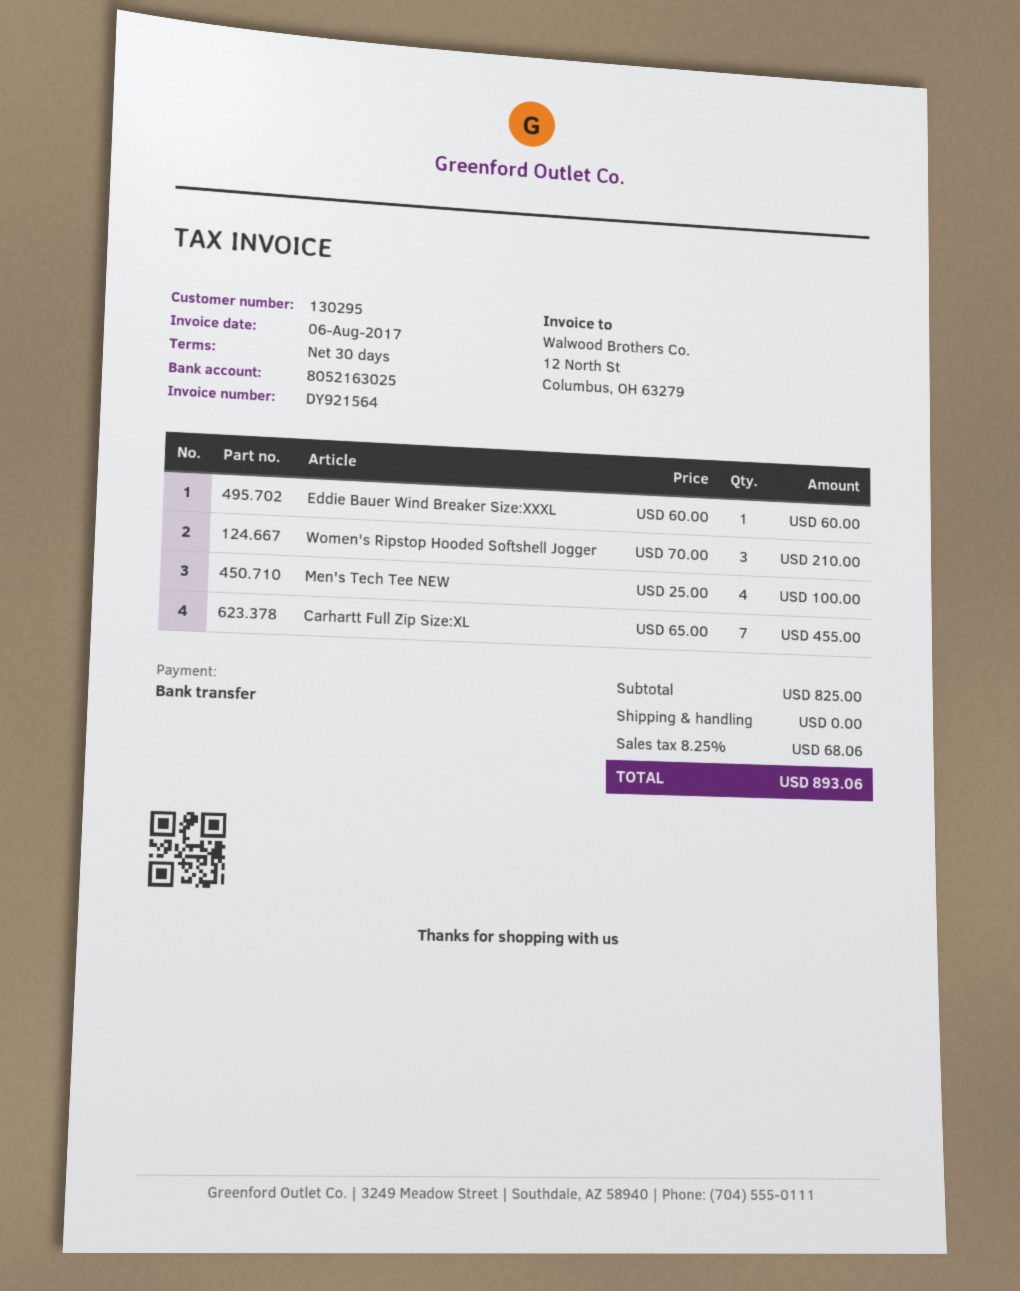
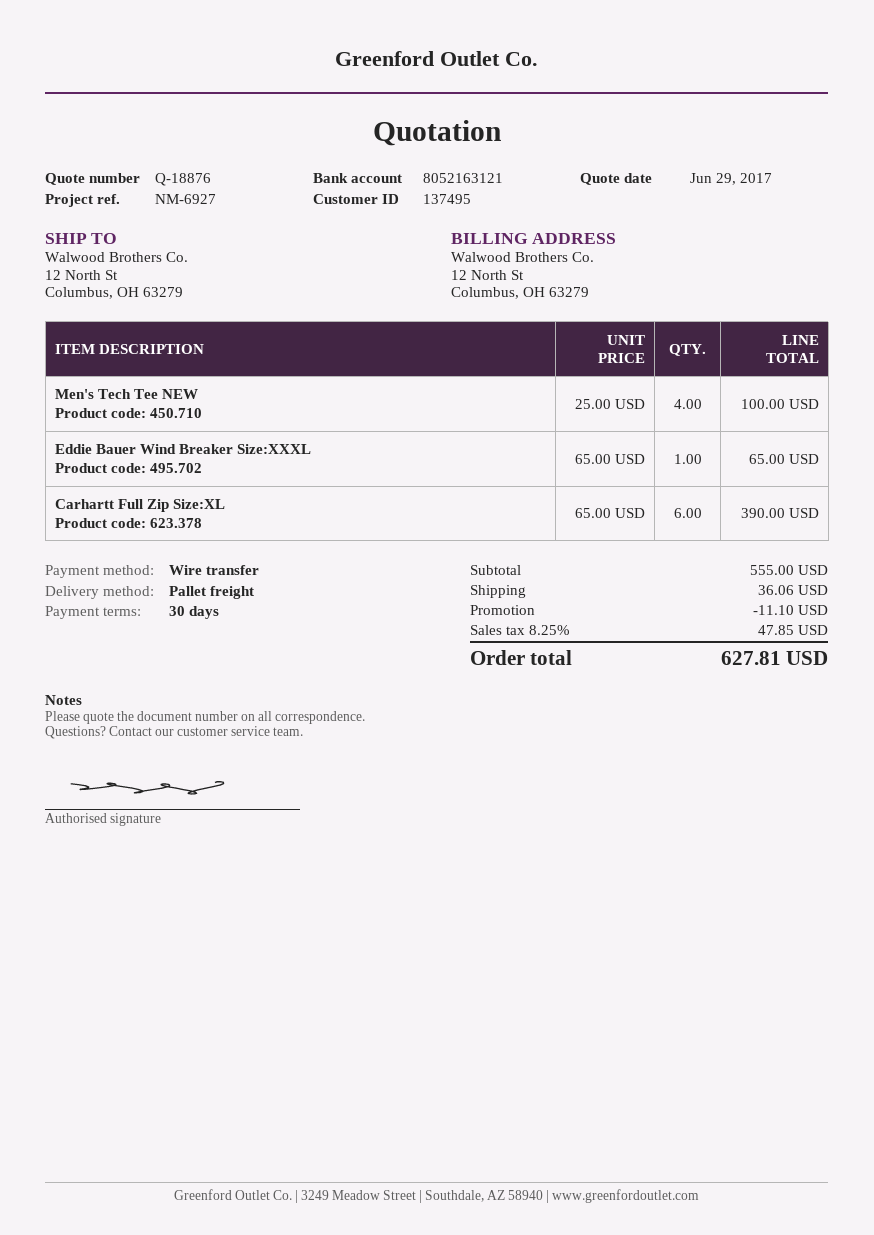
customer number: 130295 -> 137495
bank account: 8052163025 -> 8052163121
Eddie Bauer Wind Breaker Size:XXXL: 1 x 60.00 = 60.00 -> 1 x 65.00 = 65.00
Women's Ripstop Hooded Softshell Jogger: 3 x 70.00 = 210.00 -> none
Carhartt Full Zip Size:XL: 7 x 65.00 = 455.00 -> 6 x 65.00 = 390.00
subtotal: 825.00 -> 555.00
discount: none -> 11.10
shipping: 0.00 -> 36.06
tax: 8.25% = 68.06 -> 8.25% = 47.85
total: 893.06 -> 627.81

